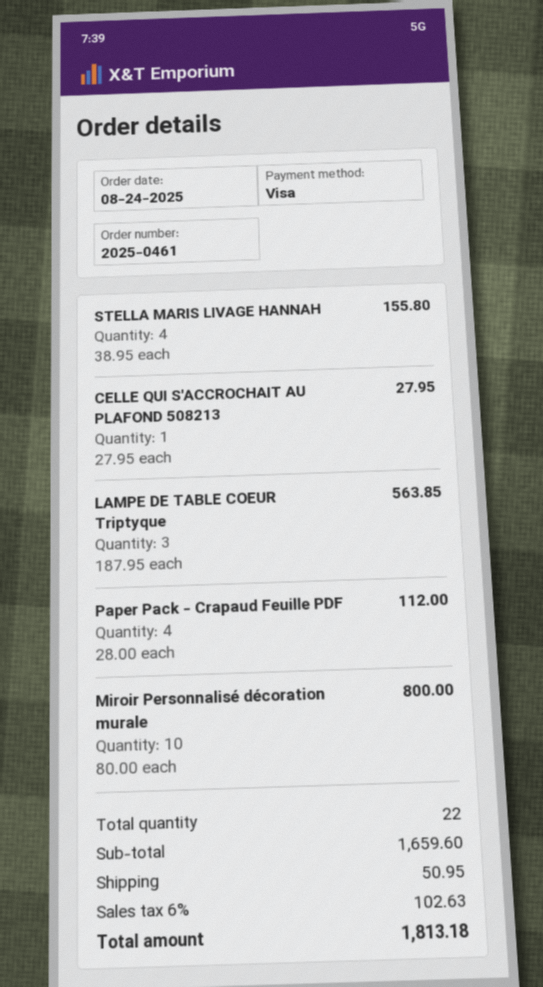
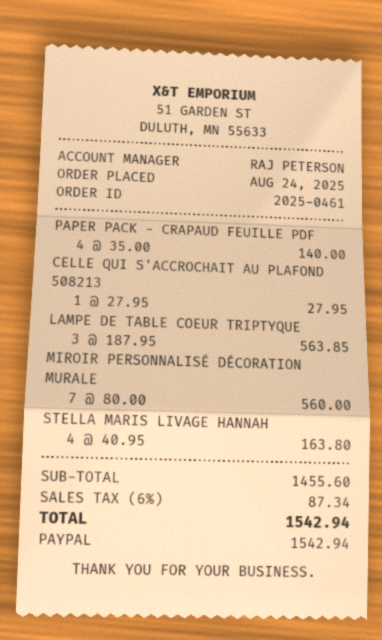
payment method: Visa -> PayPal
STELLA MARIS LIVAGE HANNAH: 4 x 38.95 = 155.80 -> 4 x 40.95 = 163.80
Paper Pack - Crapaud Feuille PDF: 4 x 28.00 = 112.00 -> 4 x 35.00 = 140.00
Miroir Personnalisé décoration murale: 10 x 80.00 = 800.00 -> 7 x 80.00 = 560.00
subtotal: 1659.60 -> 1455.60
shipping: 50.95 -> none
tax: 6% = 102.63 -> 6% = 87.34
total: 1813.18 -> 1542.94

